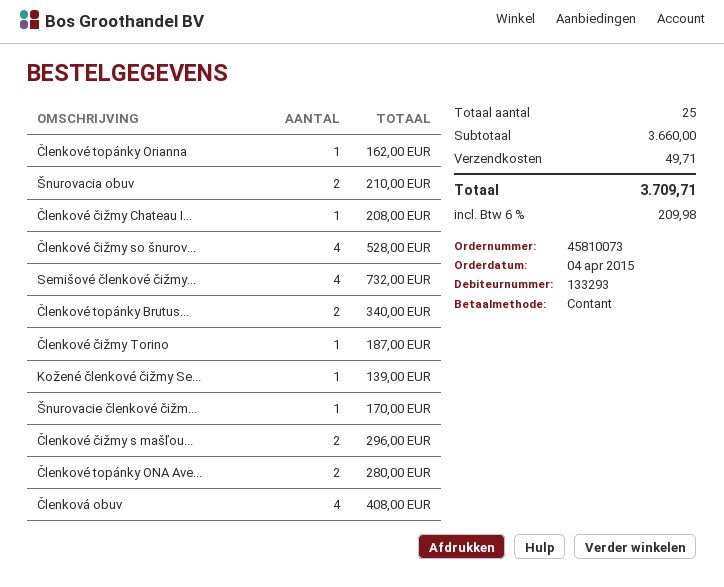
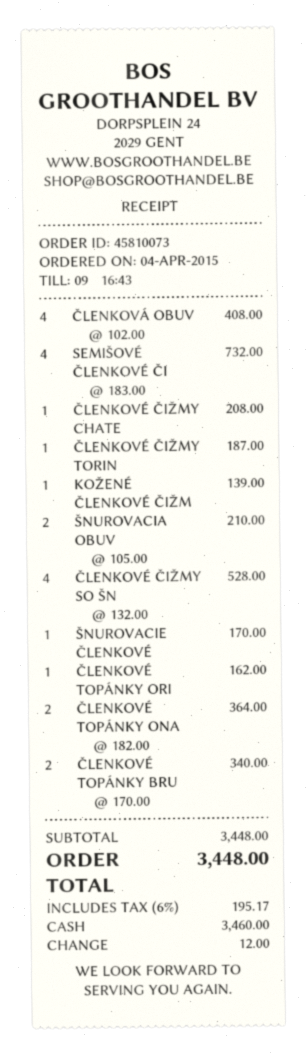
Členkové čižmy s mašľou...: 2 for 296.00 -> none
Členkové topánky ONA Ave...: 2 for 280.00 -> 2 for 364.00
subtotal: 3660.00 -> 3448.00
shipping: 49.71 -> none
tax: 6% = 209.98 -> 6% = 195.17
total: 3709.71 -> 3448.00

